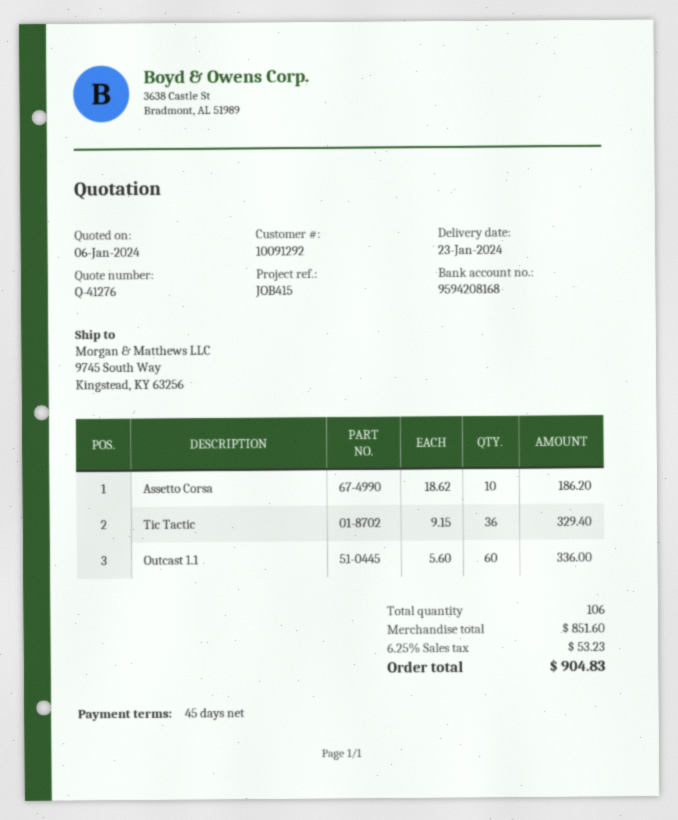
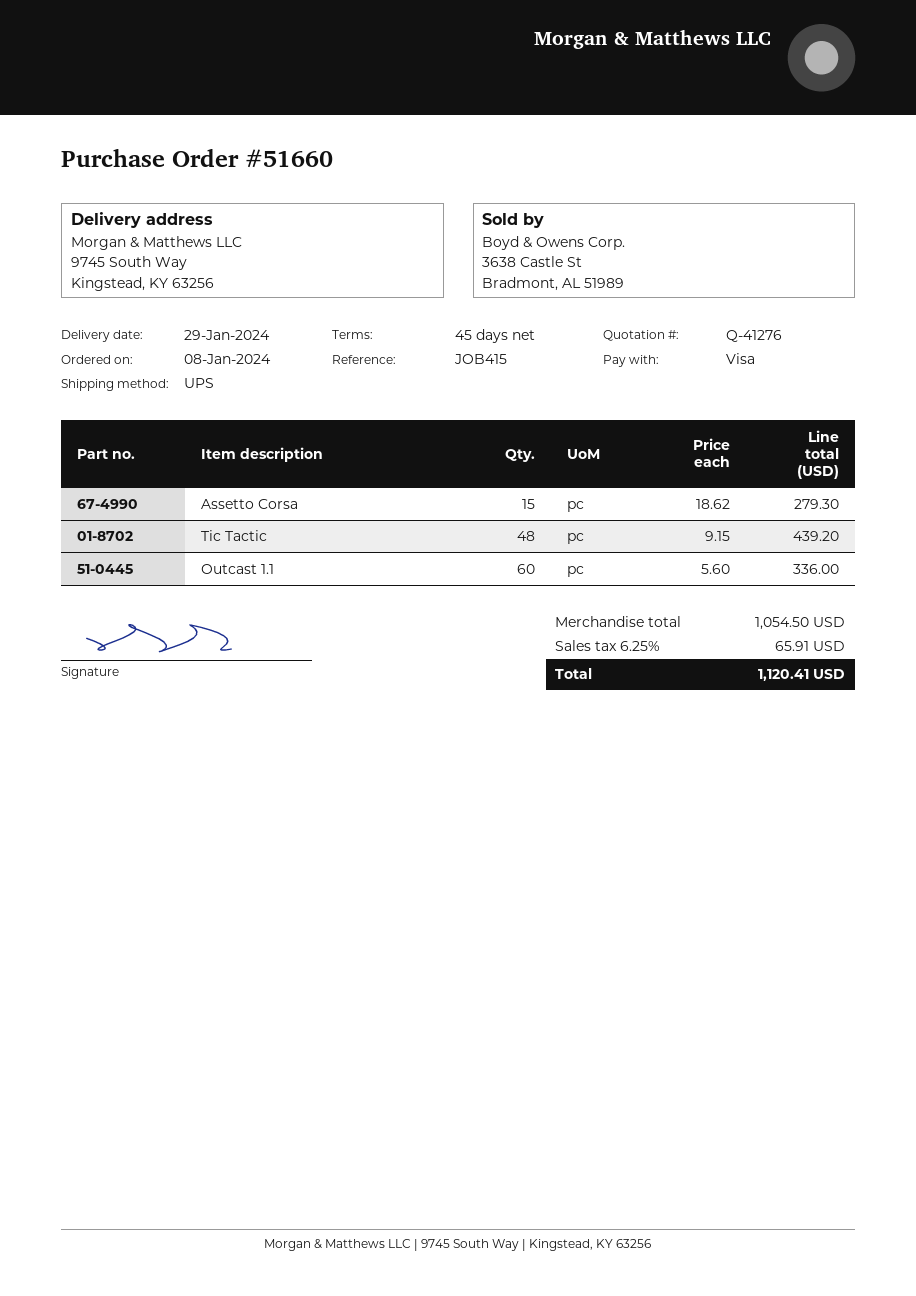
delivery date: 2024-01-23 -> 2024-01-29
Assetto Corsa: 10 x 18.62 = 186.20 -> 15 x 18.62 = 279.30
Tic Tactic: 36 x 9.15 = 329.40 -> 48 x 9.15 = 439.20
subtotal: 851.60 -> 1054.50
tax: 6.25% = 53.23 -> 6.25% = 65.91
total: 904.83 -> 1120.41

